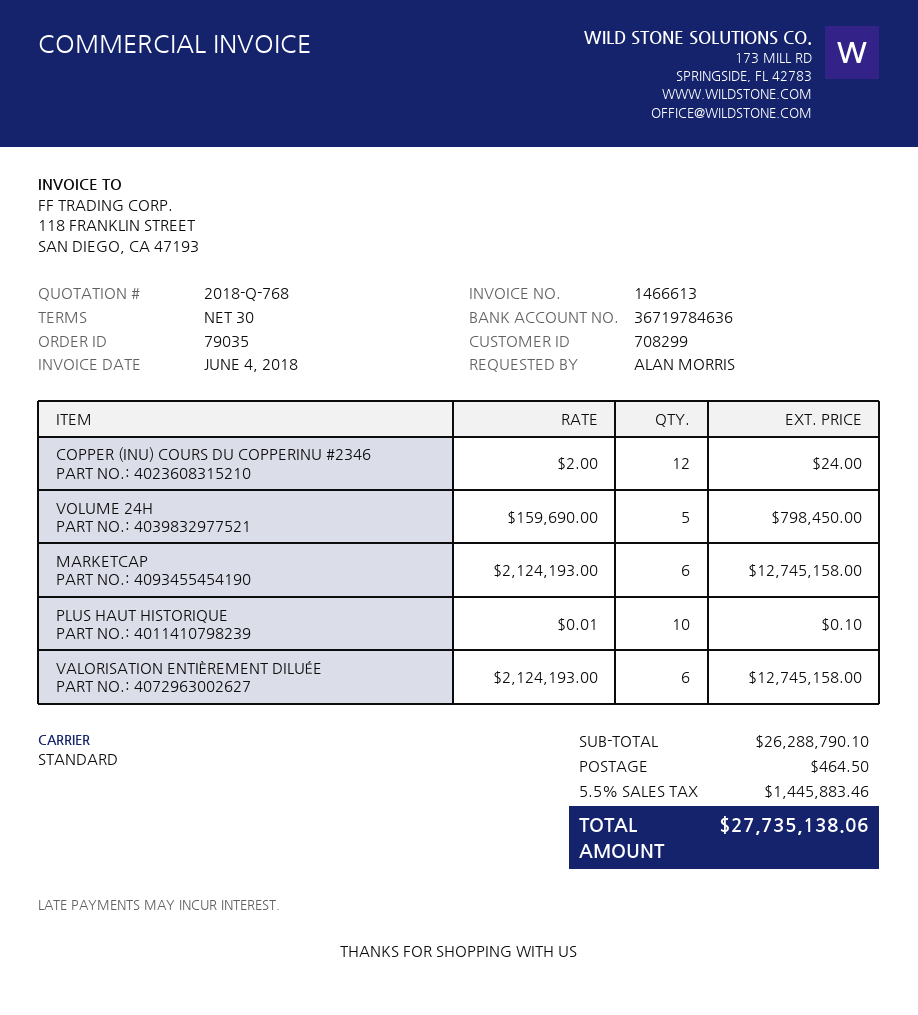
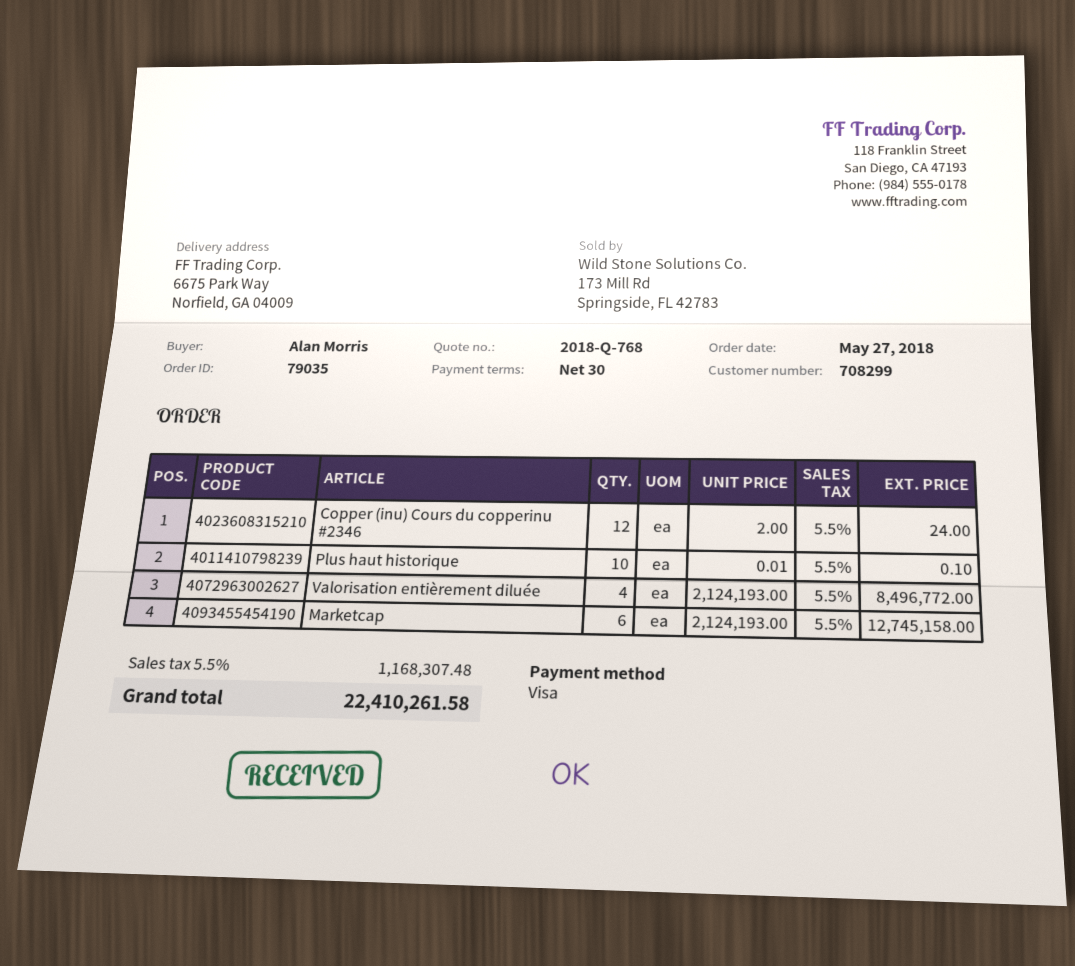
VOLUME 24H: 5 x 159690.00 = 798450.00 -> none
VALORISATION ENTIÈREMENT DILUÉE: 6 x 2124193.00 = 12745158.00 -> 4 x 2124193.00 = 8496772.00
shipping: 464.50 -> none
tax: 5.5% = 1445883.46 -> 5.5% = 1168307.48
total: 27735138.06 -> 22410261.58

